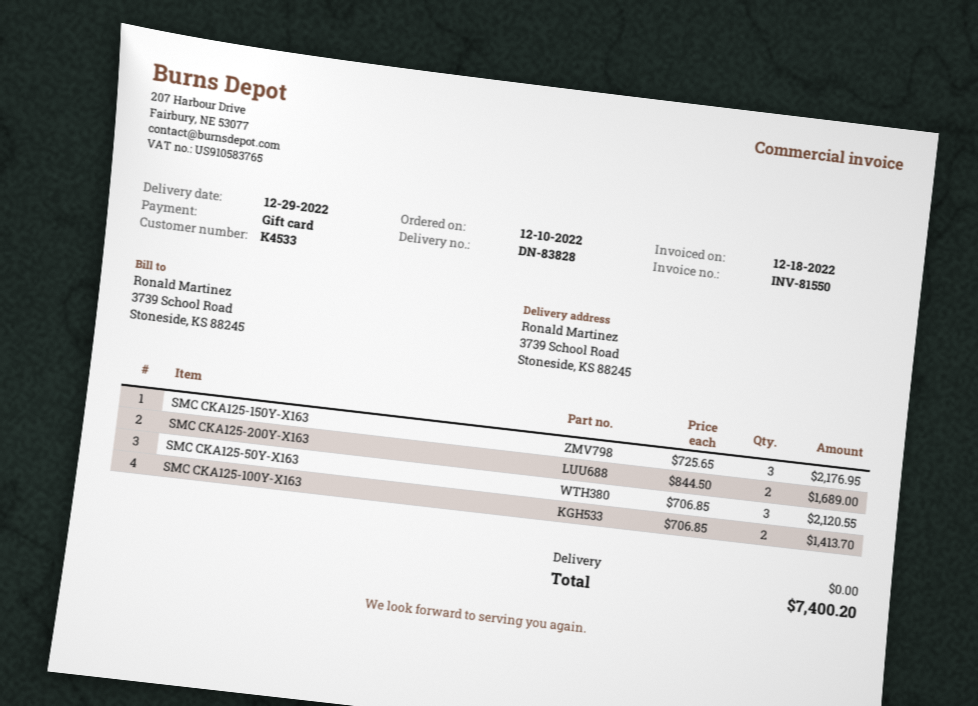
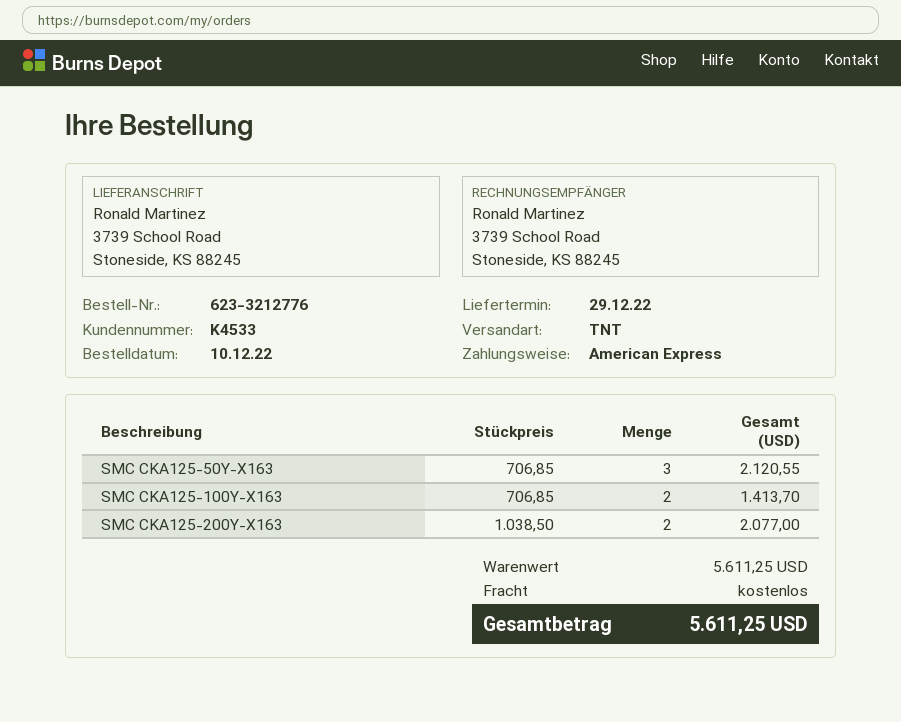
payment method: gift card -> American Express
SMC CKA125-150Y-X163: 3 x 725.65 = 2176.95 -> none
SMC CKA125-200Y-X163: 2 x 844.50 = 1689.00 -> 2 x 1038.50 = 2077.00
total: 7400.20 -> 5611.25

